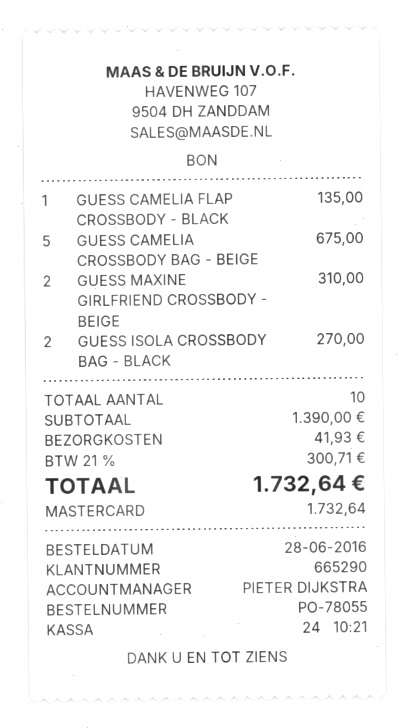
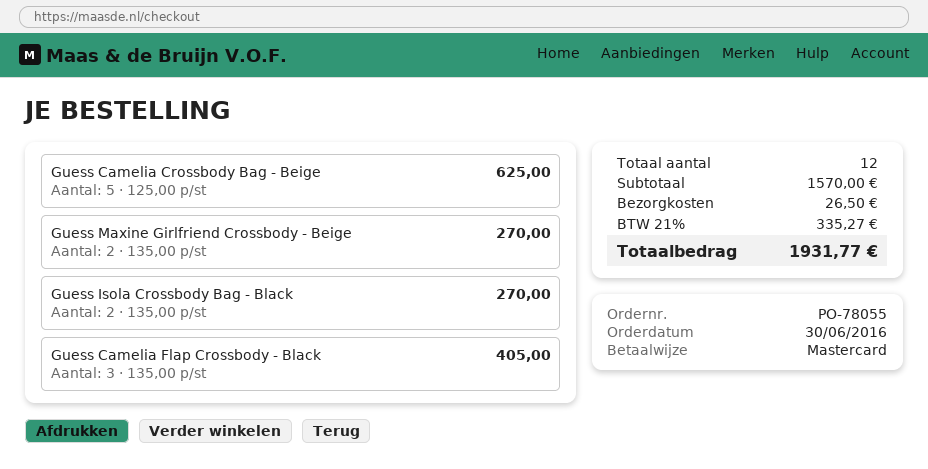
order date: 2016-06-28 -> 2016-06-30
GUESS CAMELIA FLAP CROSSBODY - BLACK: 1 for 135.00 -> 3 for 405.00
GUESS CAMELIA CROSSBODY BAG - BEIGE: 5 for 675.00 -> 5 for 625.00
GUESS MAXINE GIRLFRIEND CROSSBODY - BEIGE: 2 for 310.00 -> 2 for 270.00
total quantity: 10 -> 12
subtotal: 1390.00 -> 1570.00
shipping: 41.93 -> 26.50
tax: 21% = 300.71 -> 21% = 335.27
total: 1732.64 -> 1931.77

